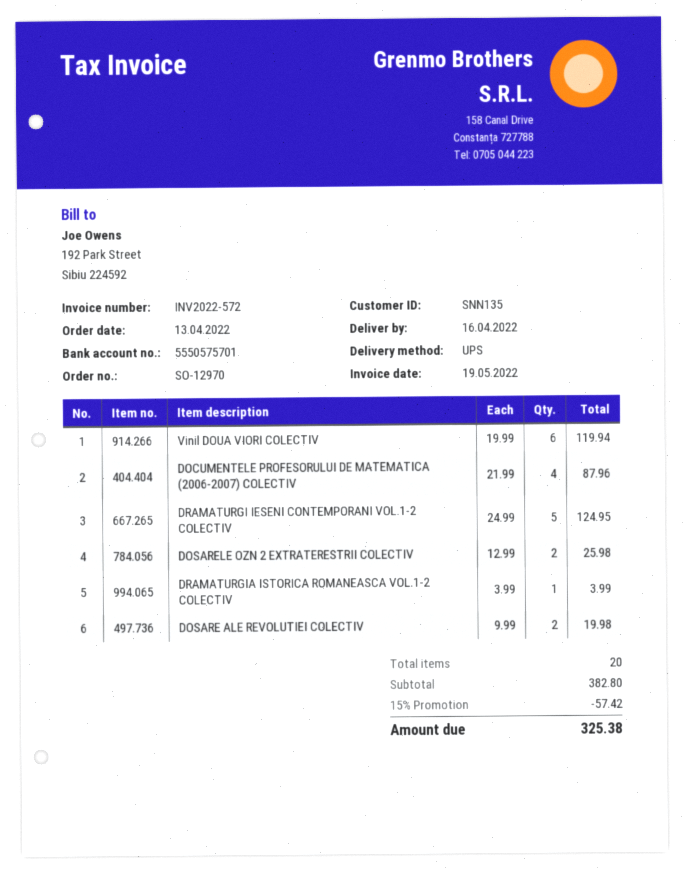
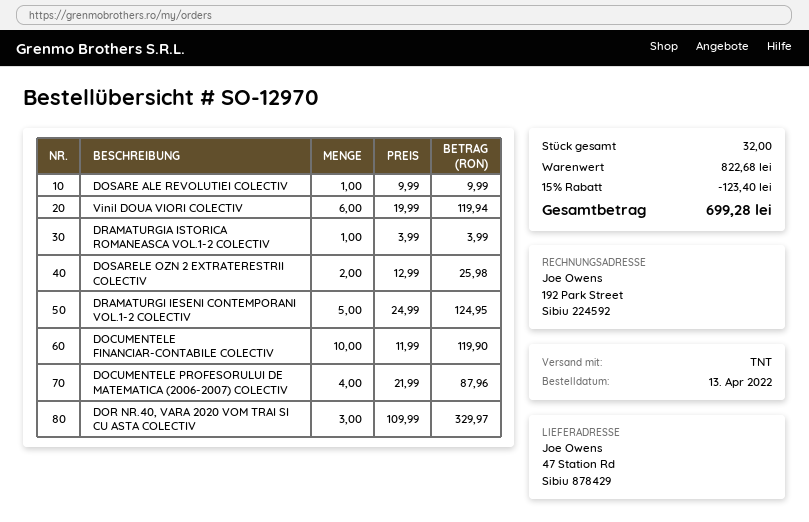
shipping method: UPS -> TNT
DOSARE ALE REVOLUTIEI COLECTIV: 2 x 9.99 = 19.98 -> 1 x 9.99 = 9.99
DOCUMENTELE FINANCIAR-CONTABILE COLECTIV: none -> 10 x 11.99 = 119.90
DOR NR.40, VARA 2020 VOM TRAI SI CU ASTA COLECTIV: none -> 3 x 109.99 = 329.97
total quantity: 20 -> 32
subtotal: 382.80 -> 822.68
discount: 15% = 57.42 -> 15% = 123.40
total: 325.38 -> 699.28

